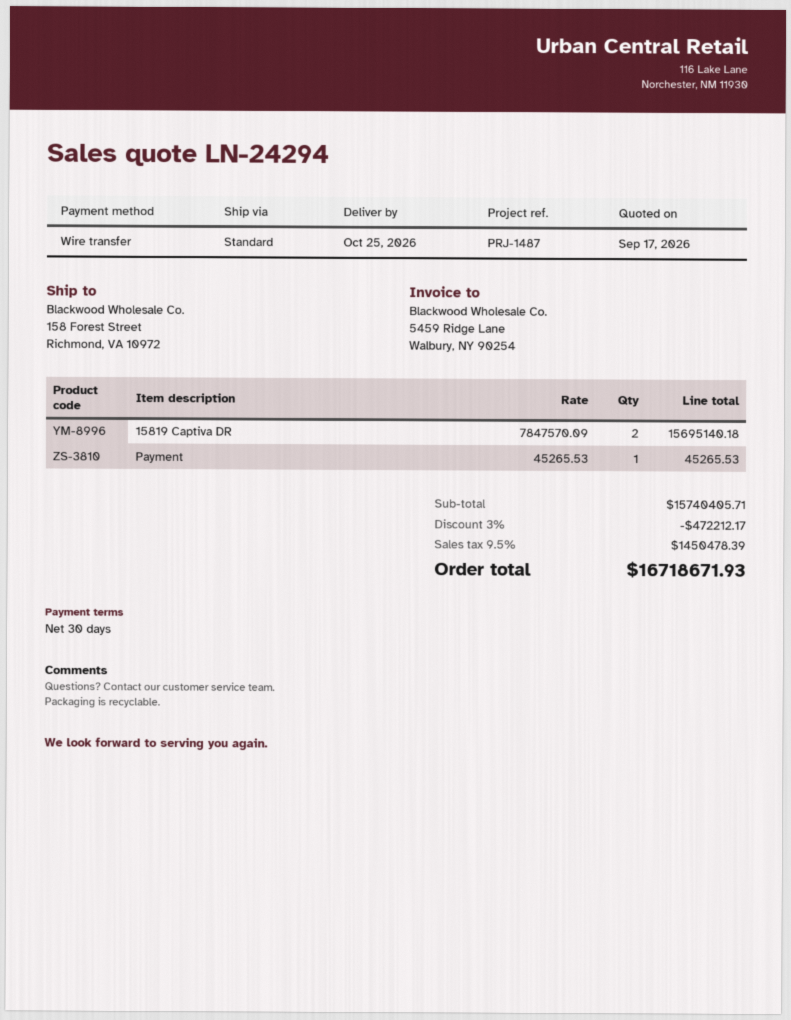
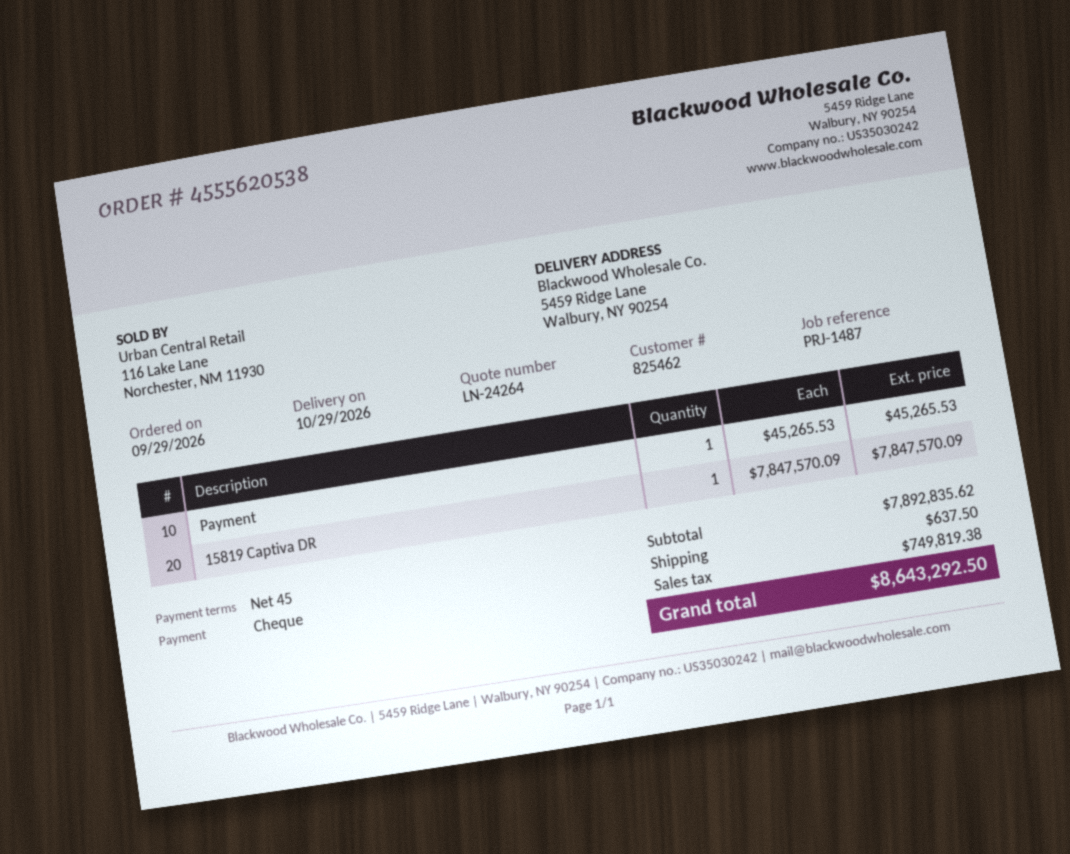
quote number: LN-24294 -> LN-24264
delivery date: 2026-10-25 -> 2026-10-29
payment terms: 30 days -> 45 days
payment method: bank transfer -> cheque
ship to: 158 Forest Street, Richmond, VA 10972 -> 5459 Ridge Lane, Walbury, NY 90254
15819 Captiva DR: 2 x 7847570.09 = 15695140.18 -> 1 x 7847570.09 = 7847570.09
subtotal: 15740405.71 -> 7892835.62
discount: 3% = 472212.17 -> none
shipping: none -> 637.50
tax: 1450478.39 -> 749819.38
total: 16718671.93 -> 8643292.50

